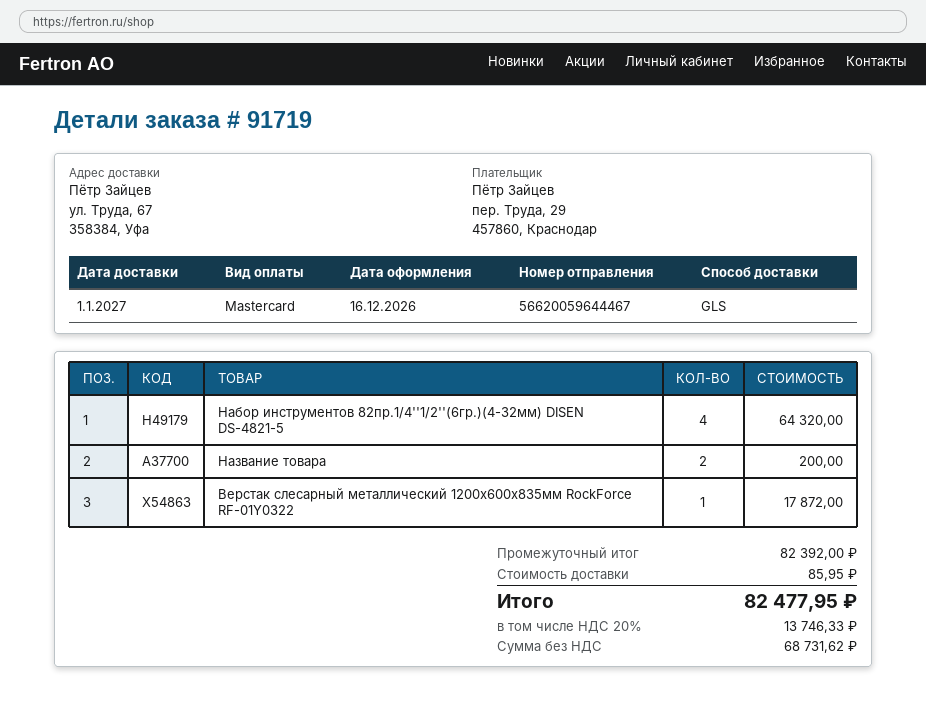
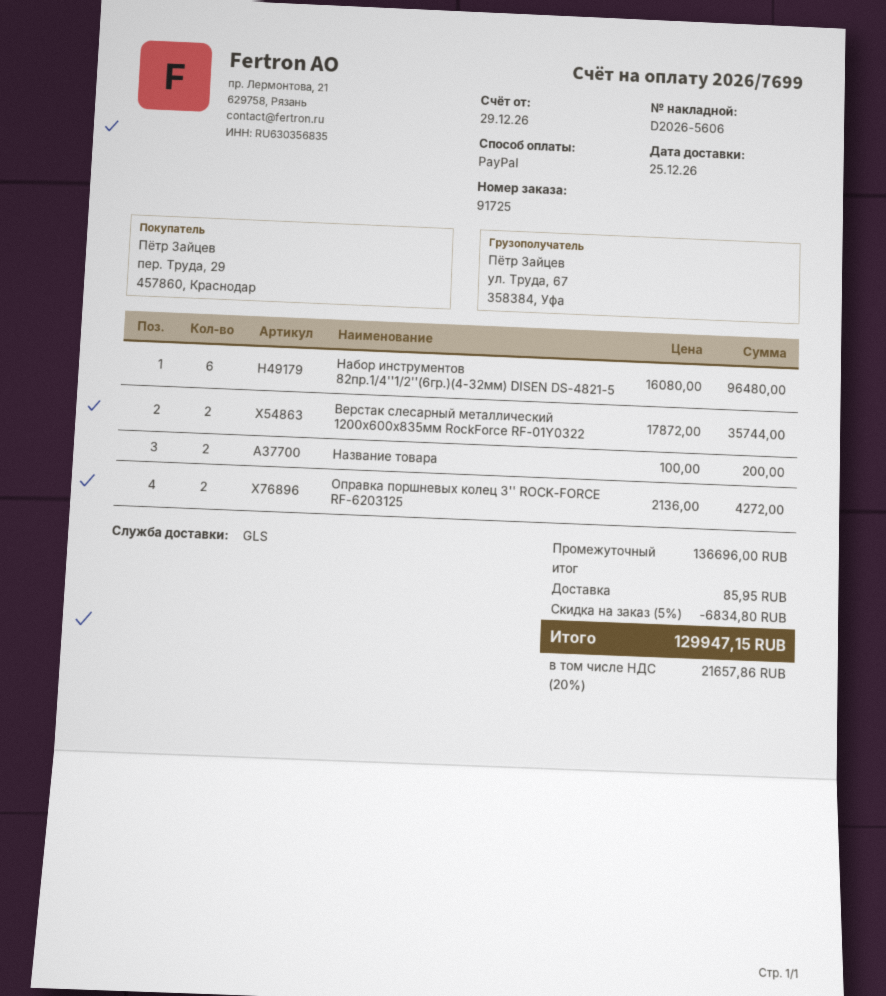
order number: 91719 -> 91725
delivery date: 2027-01-01 -> 2026-12-25
payment method: Mastercard -> PayPal
Набор инструментов 82пр.1/4''1/2''(6гр.)(4-32мм) DISEN DS-4821-5: 4 for 64320.00 -> 6 for 96480.00
Верстак слесарный металлический 1200х600х835мм RockForce RF-01Y0322: 1 for 17872.00 -> 2 for 35744.00
Оправка поршневых колец 3'' ROCK-FORCE RF-6203125: none -> 2 for 4272.00
subtotal: 82392.00 -> 136696.00
discount: none -> 5% = 6834.80
tax: 20% = 13746.33 -> 20% = 21657.86
total: 82477.95 -> 129947.15

